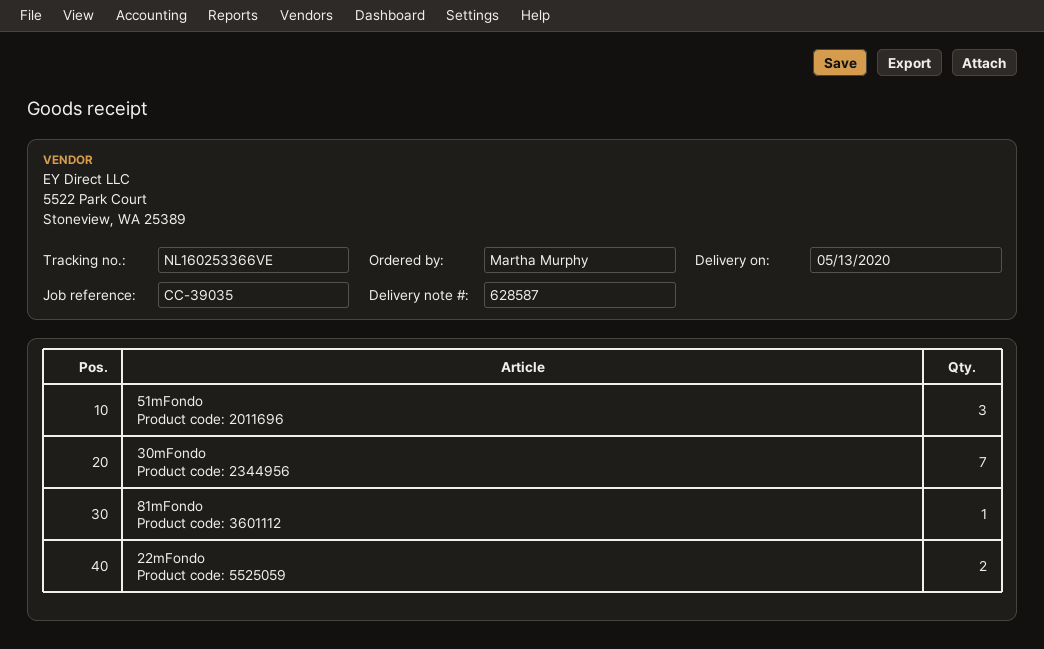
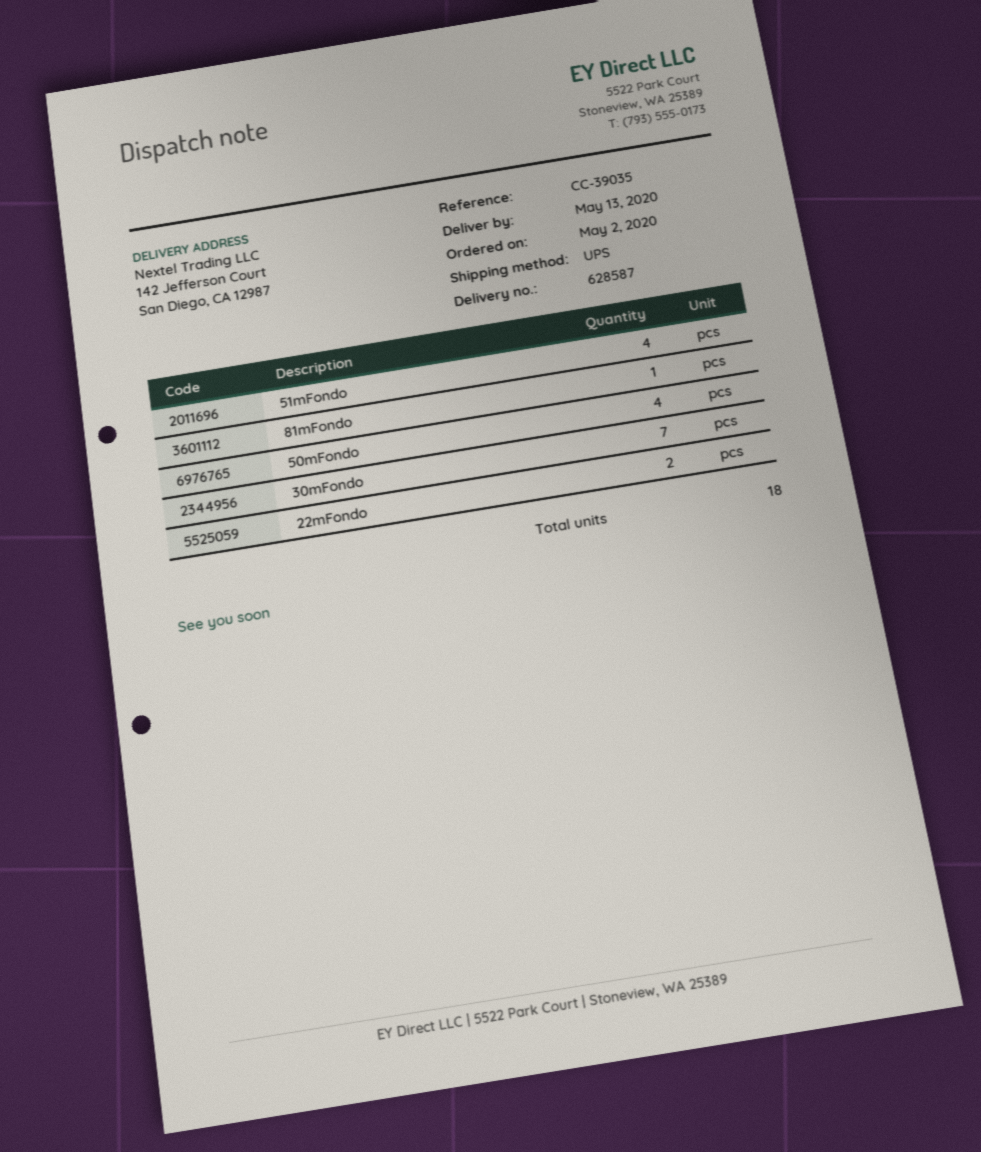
51mFondo: 3 -> 4
50mFondo: none -> 4

